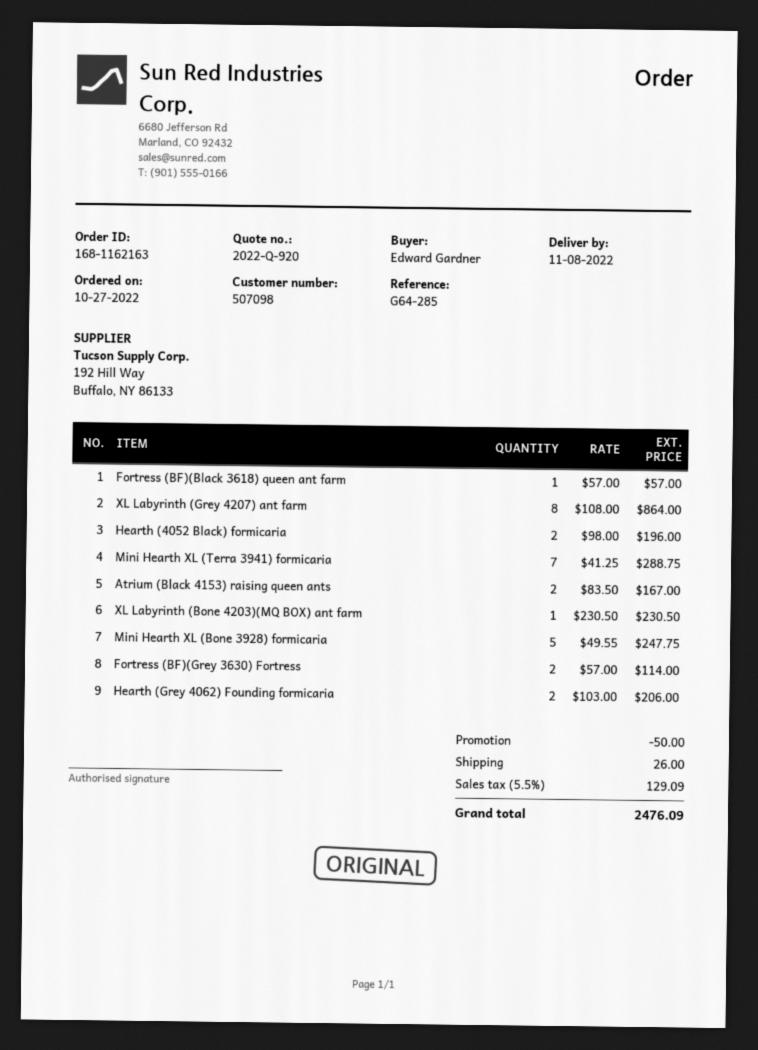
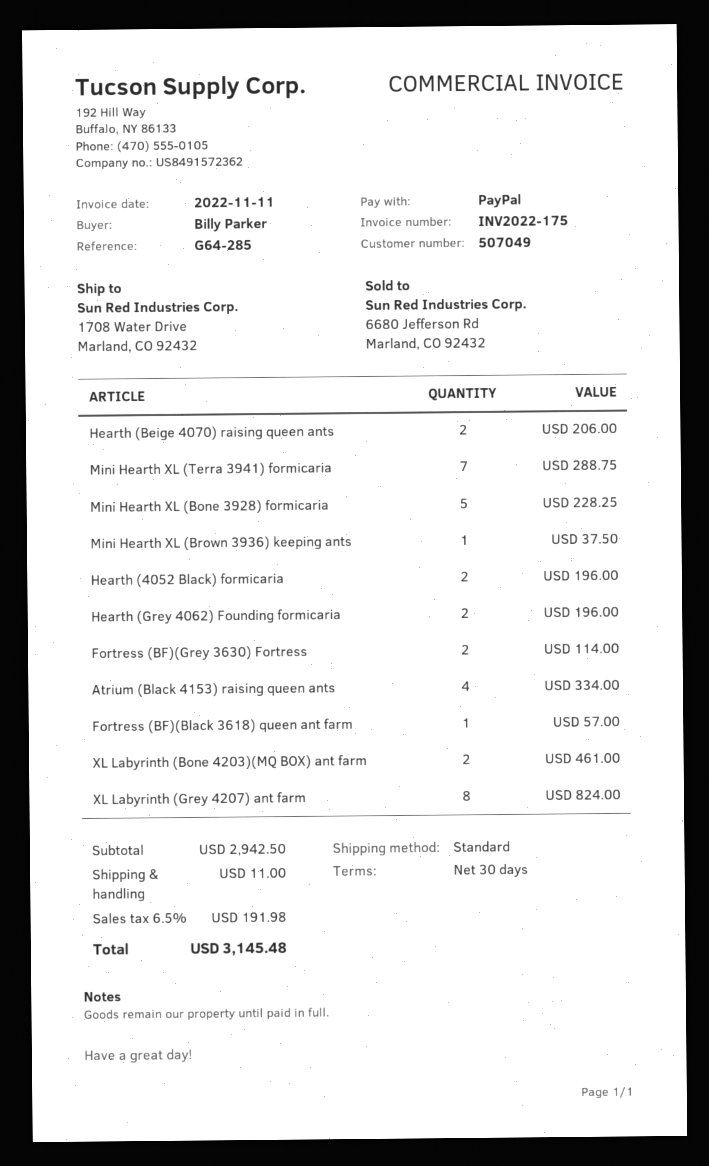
customer number: 507098 -> 507049
ordered by: Edward Gardner -> Billy Parker
XL Labyrinth (Grey 4207) ant farm: 8 for 864.00 -> 8 for 824.00
Atrium (Black 4153) raising queen ants: 2 for 167.00 -> 4 for 334.00
XL Labyrinth (Bone 4203)(MQ BOX) ant farm: 1 for 230.50 -> 2 for 461.00
Mini Hearth XL (Bone 3928) formicaria: 5 for 247.75 -> 5 for 228.25
Hearth (Grey 4062) Founding formicaria: 2 for 206.00 -> 2 for 196.00
Hearth (Beige 4070) raising queen ants: none -> 2 for 206.00
Mini Hearth XL (Brown 3936) keeping ants: none -> 1 for 37.50
discount: 50.00 -> none
shipping: 26.00 -> 11.00
tax: 5.5% = 129.09 -> 6.5% = 191.98
total: 2476.09 -> 3145.48

